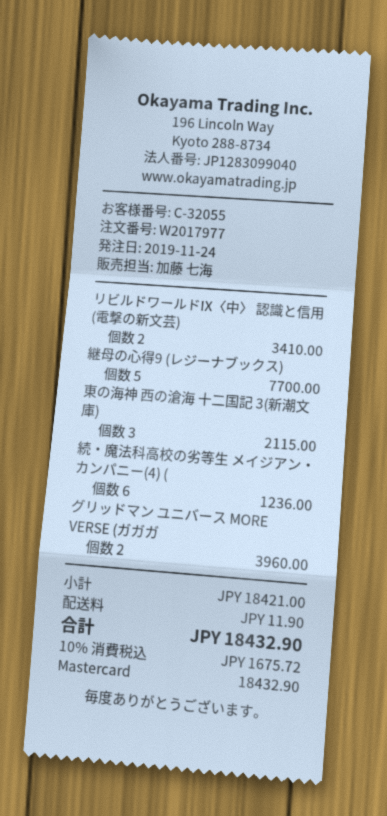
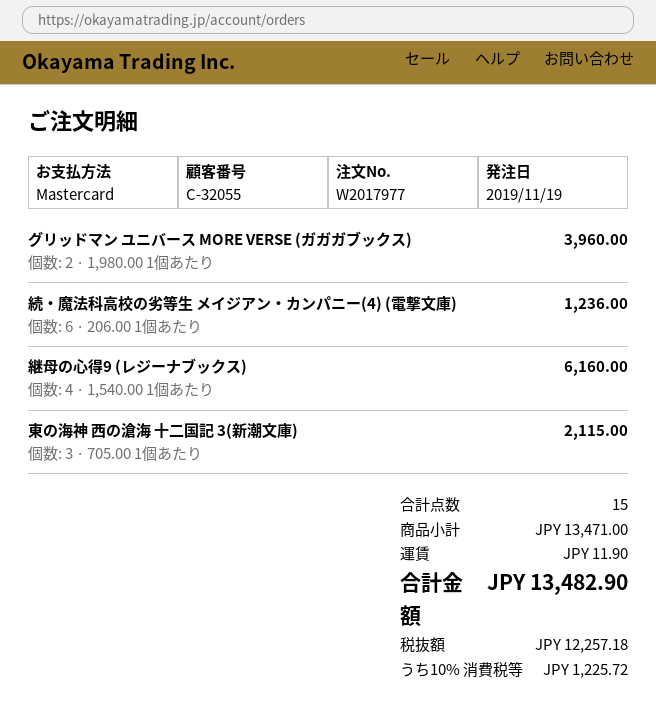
order date: 2019-11-24 -> 2019-11-19
リビルドワールドIX〈中〉 認識と信用 (電撃の新文芸): 2 for 3410.00 -> none
継母の心得9 (レジーナブックス): 5 for 7700.00 -> 4 for 6160.00
subtotal: 18421.00 -> 13471.00
tax: 10% = 1675.72 -> 10% = 1225.72
total: 18432.90 -> 13482.90

